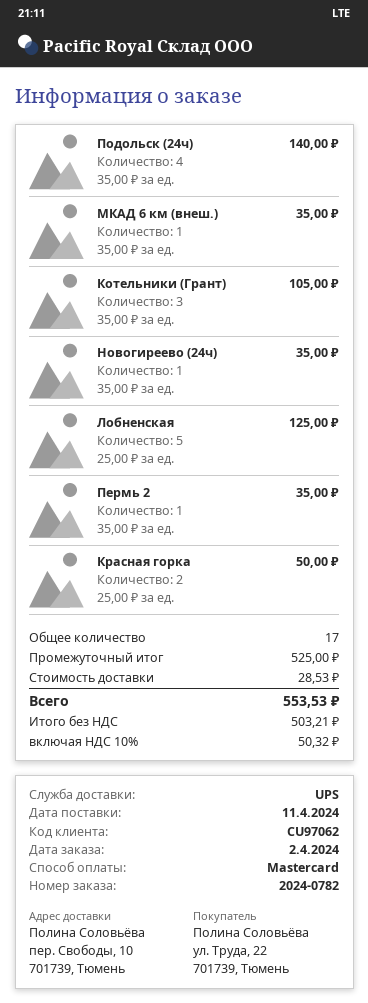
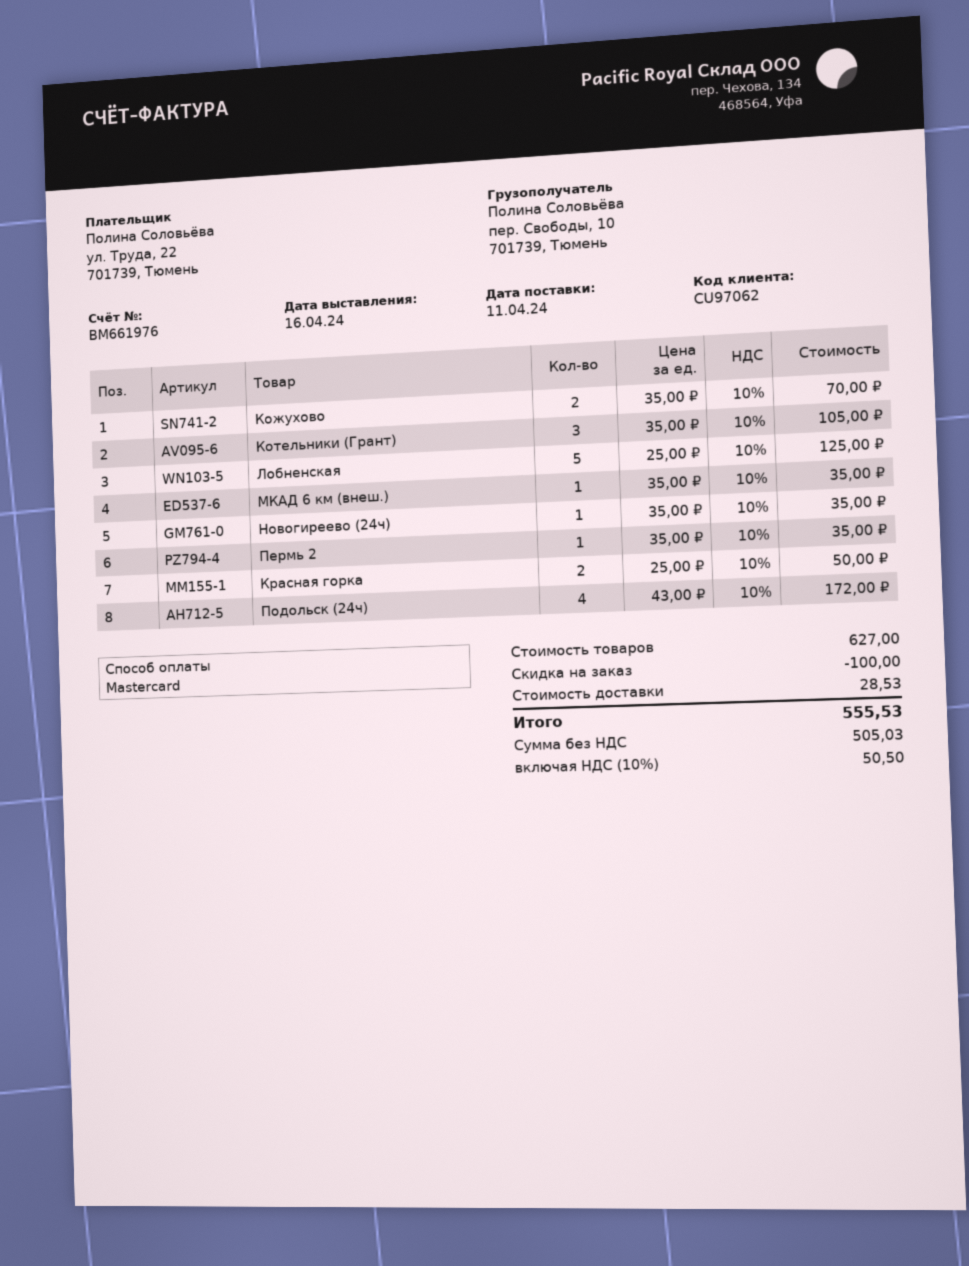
Подольск (24ч): 4 x 35.00 = 140.00 -> 4 x 43.00 = 172.00
Кожухово: none -> 2 x 35.00 = 70.00
subtotal: 525.00 -> 627.00
discount: none -> 100.00
net: 503.21 -> 505.03
tax: 10% = 50.32 -> 10% = 50.50
total: 553.53 -> 555.53

